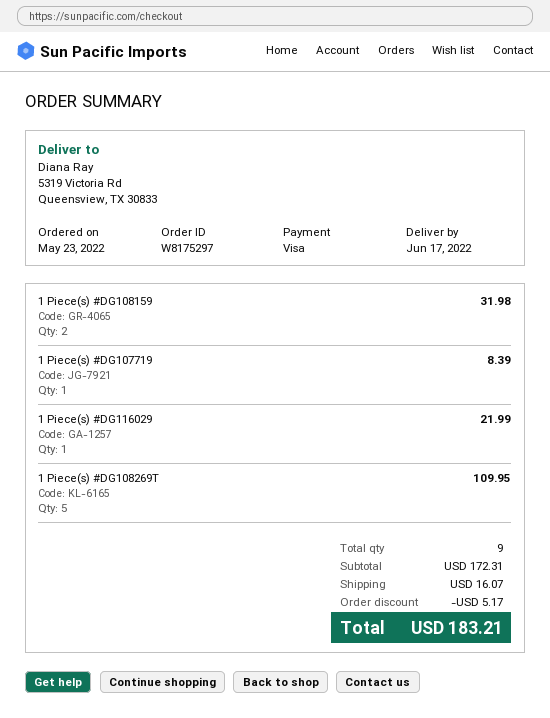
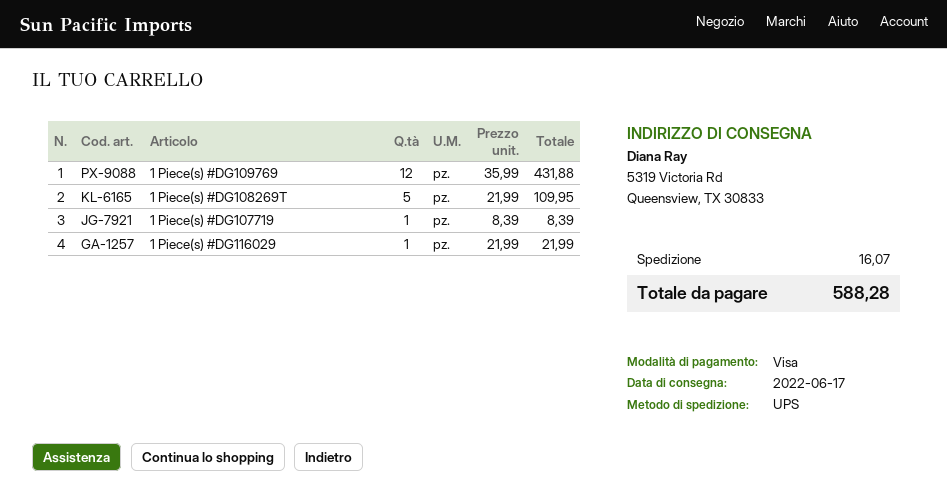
1 Piece(s) #DG108159: 2 for 31.98 -> none
1 Piece(s) #DG109769: none -> 12 for 431.88
discount: 5.17 -> none
total: 183.21 -> 588.28

